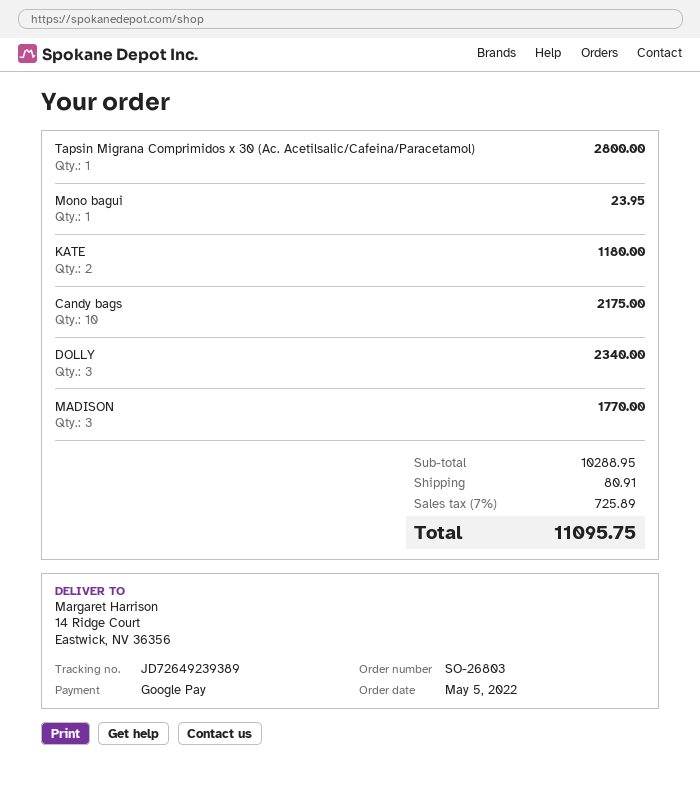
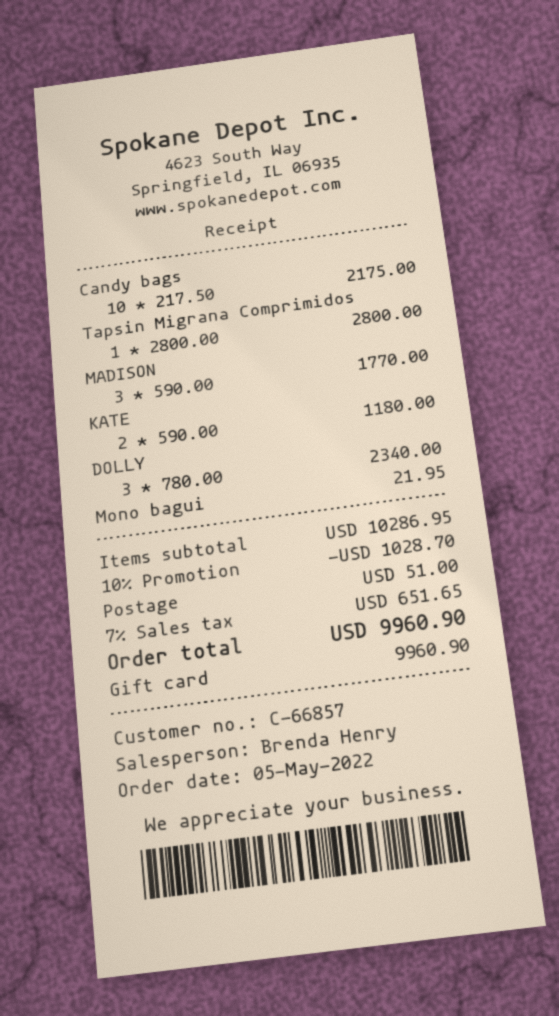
payment method: Google Pay -> gift card
Mono bagui: 1 for 23.95 -> 1 for 21.95
subtotal: 10288.95 -> 10286.95
discount: none -> 10% = 1028.70
shipping: 80.91 -> 51.00
tax: 7% = 725.89 -> 7% = 651.65
total: 11095.75 -> 9960.90

